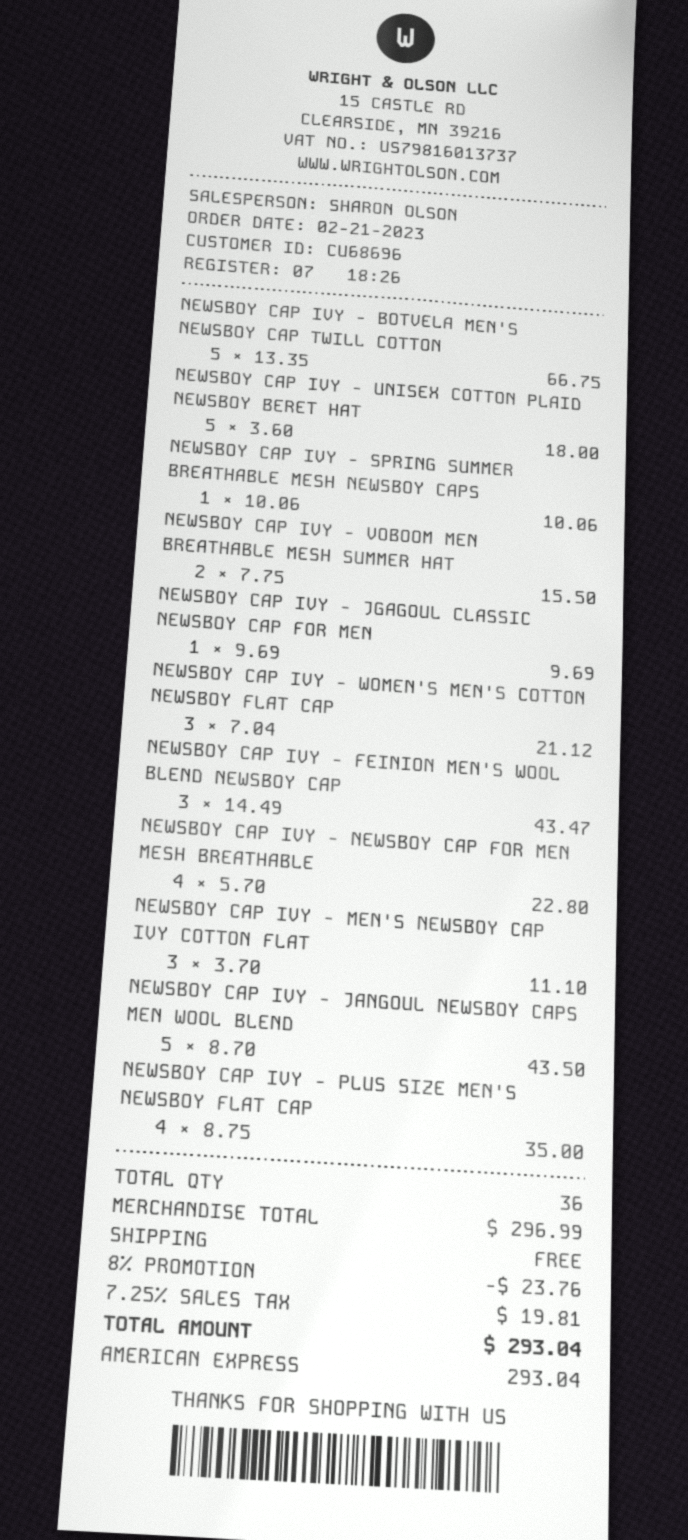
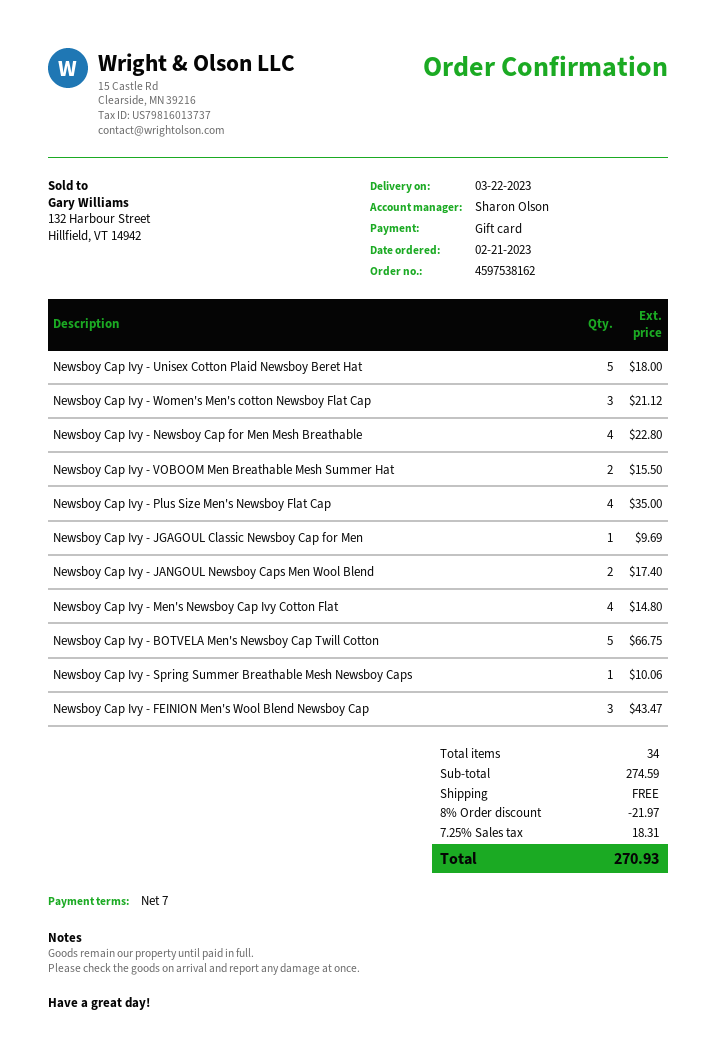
payment method: American Express -> gift card
NEWSBOY CAP IVY - MEN'S NEWSBOY CAP IVY COTTON FLAT: 3 for 11.10 -> 4 for 14.80
NEWSBOY CAP IVY - JANGOUL NEWSBOY CAPS MEN WOOL BLEND: 5 for 43.50 -> 2 for 17.40
total quantity: 36 -> 34
subtotal: 296.99 -> 274.59
discount: 8% = 23.76 -> 8% = 21.97
tax: 7.25% = 19.81 -> 7.25% = 18.31
total: 293.04 -> 270.93

